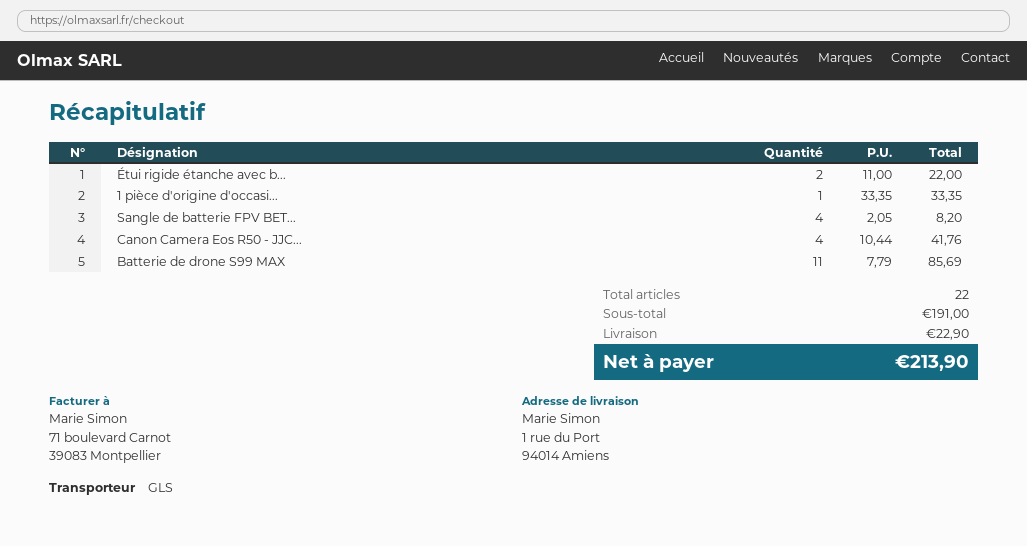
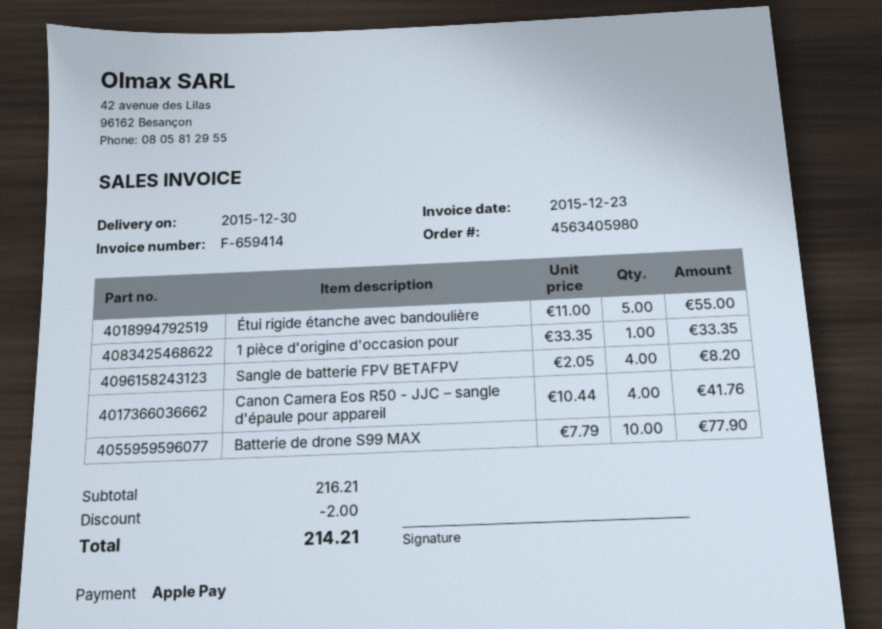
Étui rigide étanche avec b...: 2 x 11.00 = 22.00 -> 5 x 11.00 = 55.00
Batterie de drone S99 MAX: 11 x 7.79 = 85.69 -> 10 x 7.79 = 77.90
subtotal: 191.00 -> 216.21
discount: none -> 2.00
shipping: 22.90 -> none
total: 213.90 -> 214.21

